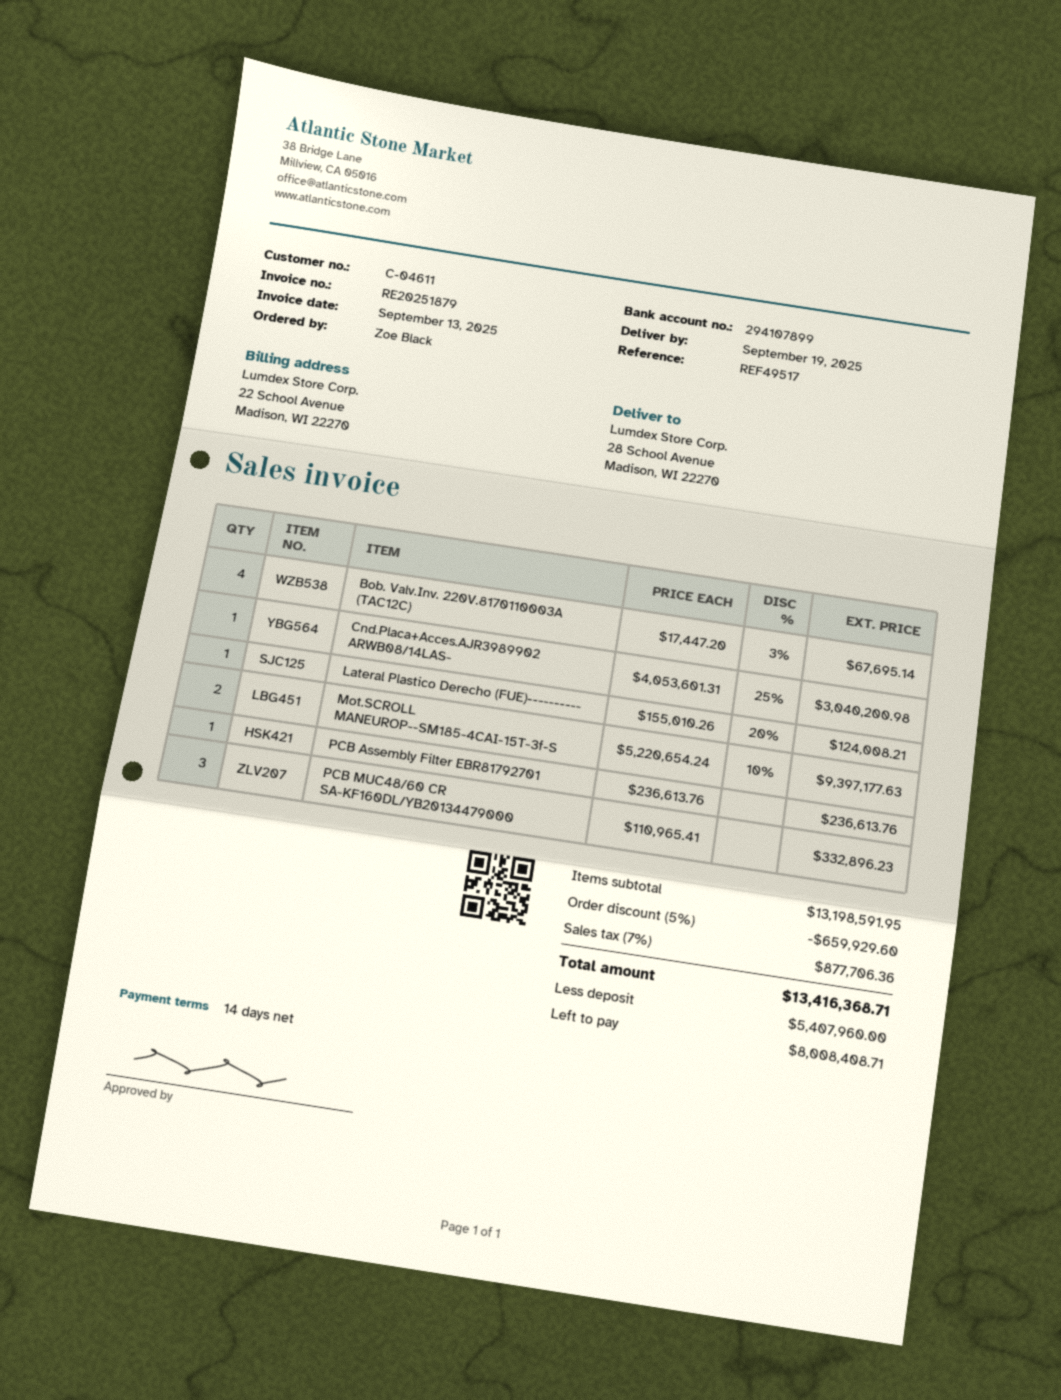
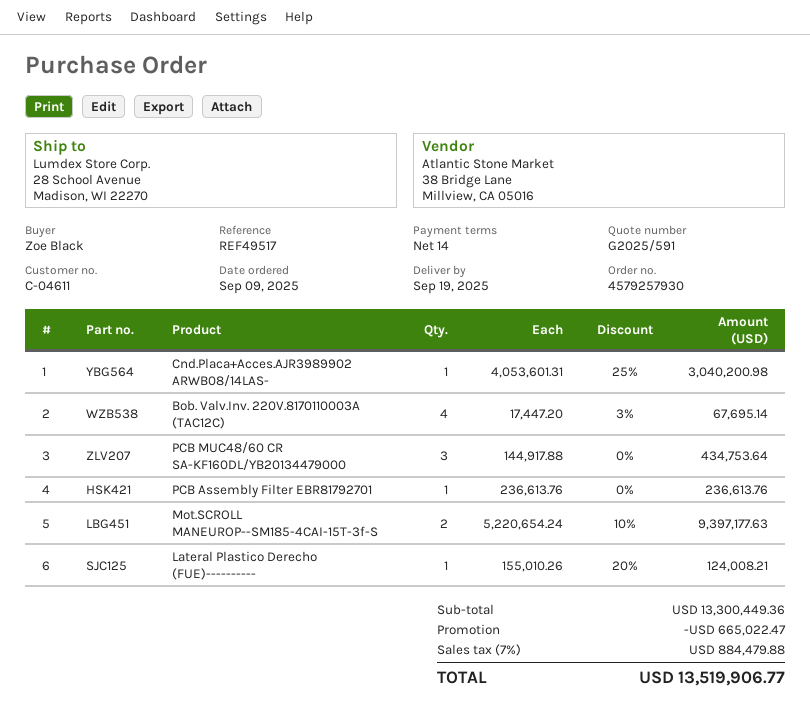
PCB MUC48/60 CR SA-KF160DL/YB20134479000: 3 x 110965.41 = 332896.23 -> 3 x 144917.88 = 434753.64
subtotal: 13198591.95 -> 13300449.36
discount: 659929.60 -> 665022.47
tax: 7% = 877706.36 -> 7% = 884479.88
total: 13416368.71 -> 13519906.77

